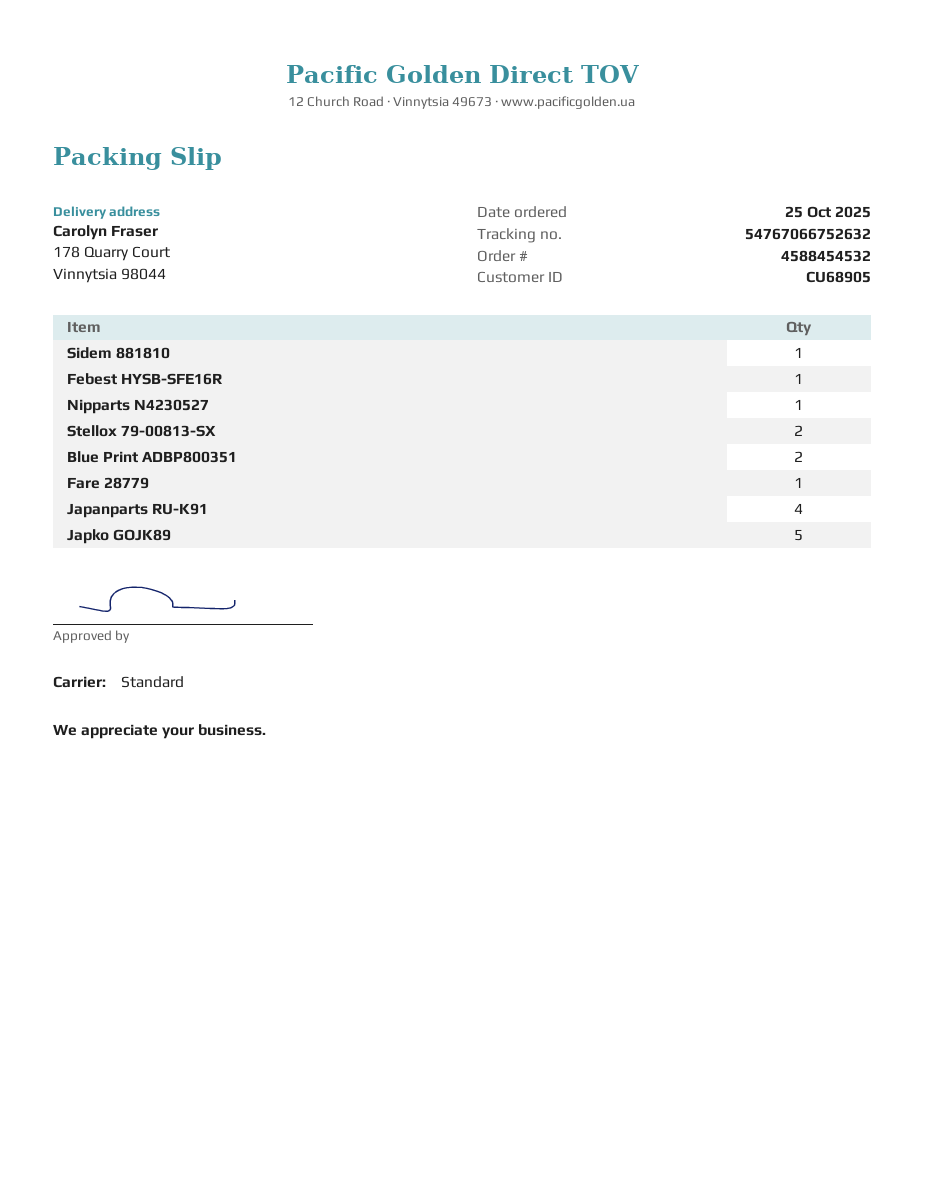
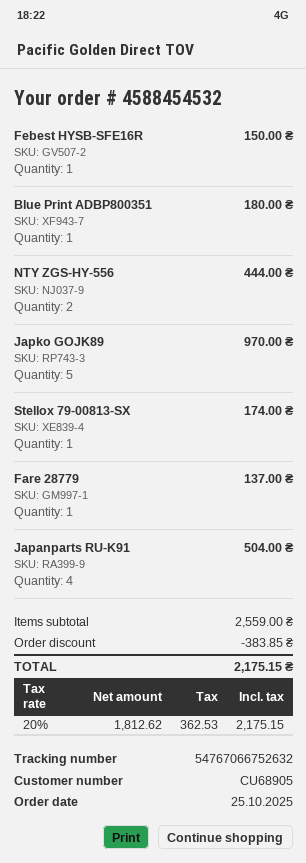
Sidem 881810: 1 -> none
Nipparts N4230527: 1 -> none
Stellox 79-00813-SX: 2 -> 1
Blue Print ADBP800351: 2 -> 1
NTY ZGS-HY-556: none -> 2

